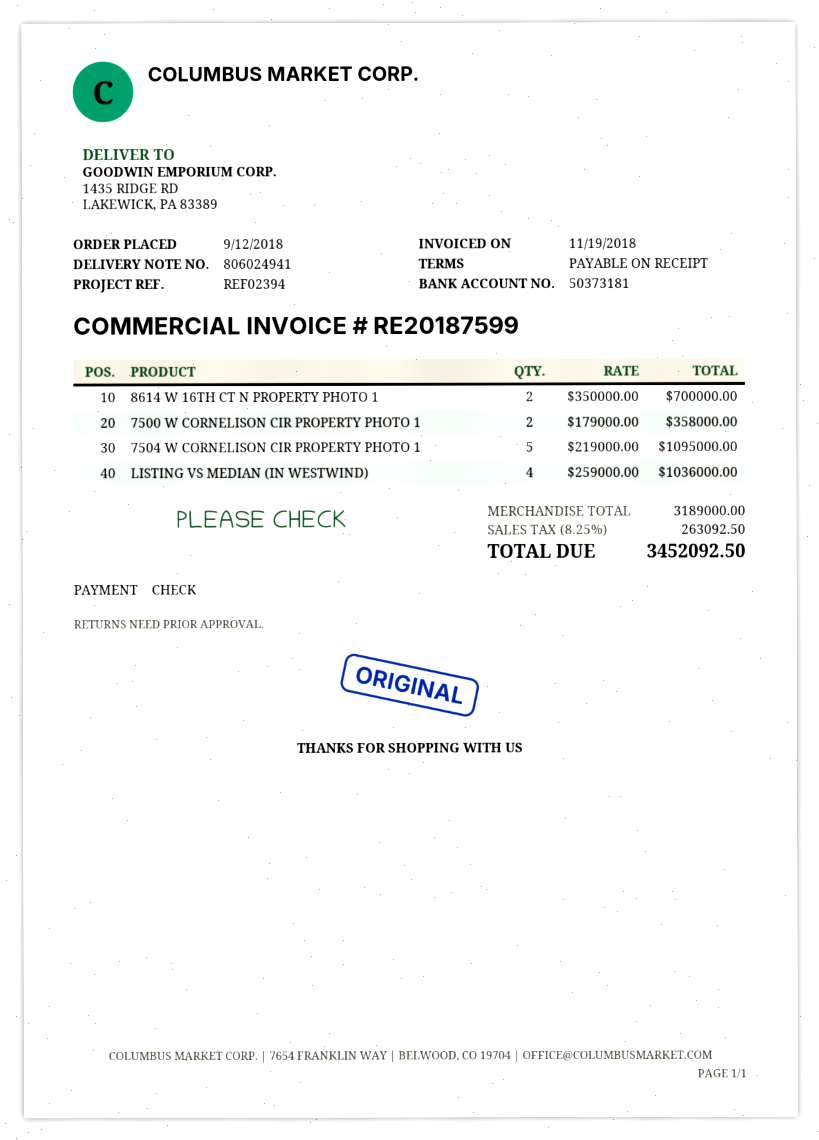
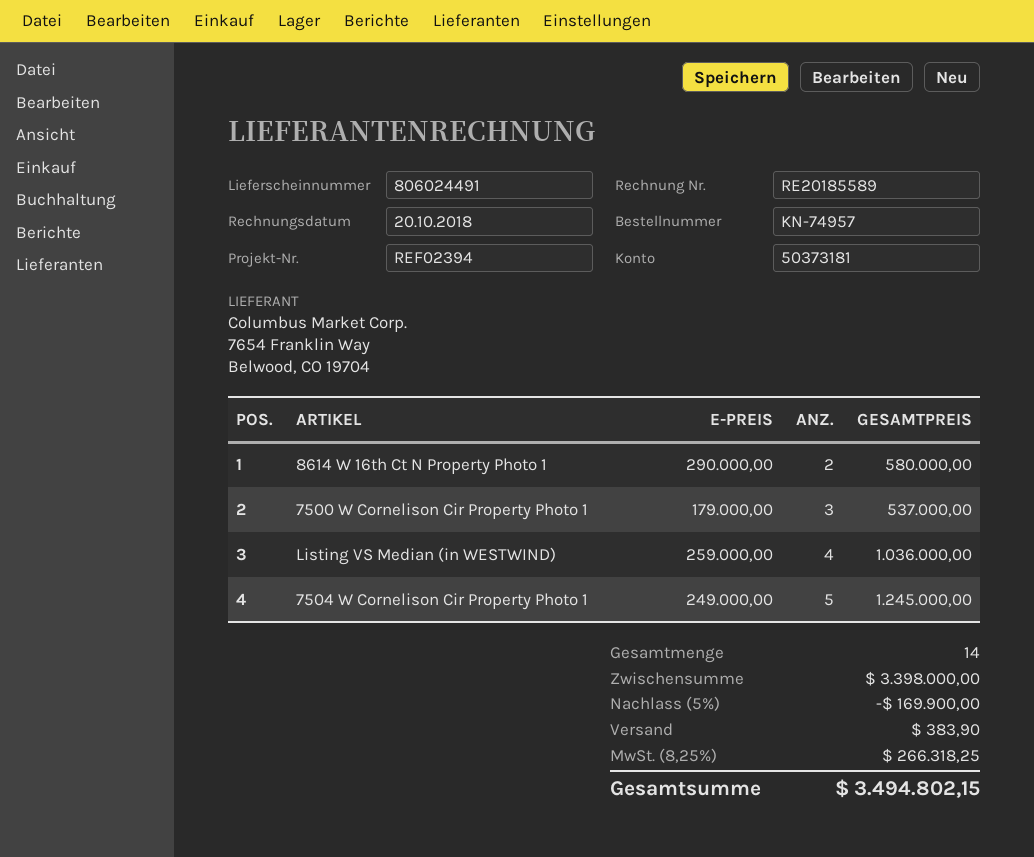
delivery note number: 806024941 -> 806024491
invoice number: RE20187599 -> RE20185589
invoice date: 2018-11-19 -> 2018-10-20
8614 W 16TH CT N PROPERTY PHOTO 1: 2 x 350000.00 = 700000.00 -> 2 x 290000.00 = 580000.00
7500 W CORNELISON CIR PROPERTY PHOTO 1: 2 x 179000.00 = 358000.00 -> 3 x 179000.00 = 537000.00
7504 W CORNELISON CIR PROPERTY PHOTO 1: 5 x 219000.00 = 1095000.00 -> 5 x 249000.00 = 1245000.00
subtotal: 3189000.00 -> 3398000.00
discount: none -> 5% = 169900.00
shipping: none -> 383.90
tax: 8.25% = 263092.50 -> 8.25% = 266318.25
total: 3452092.50 -> 3494802.15

